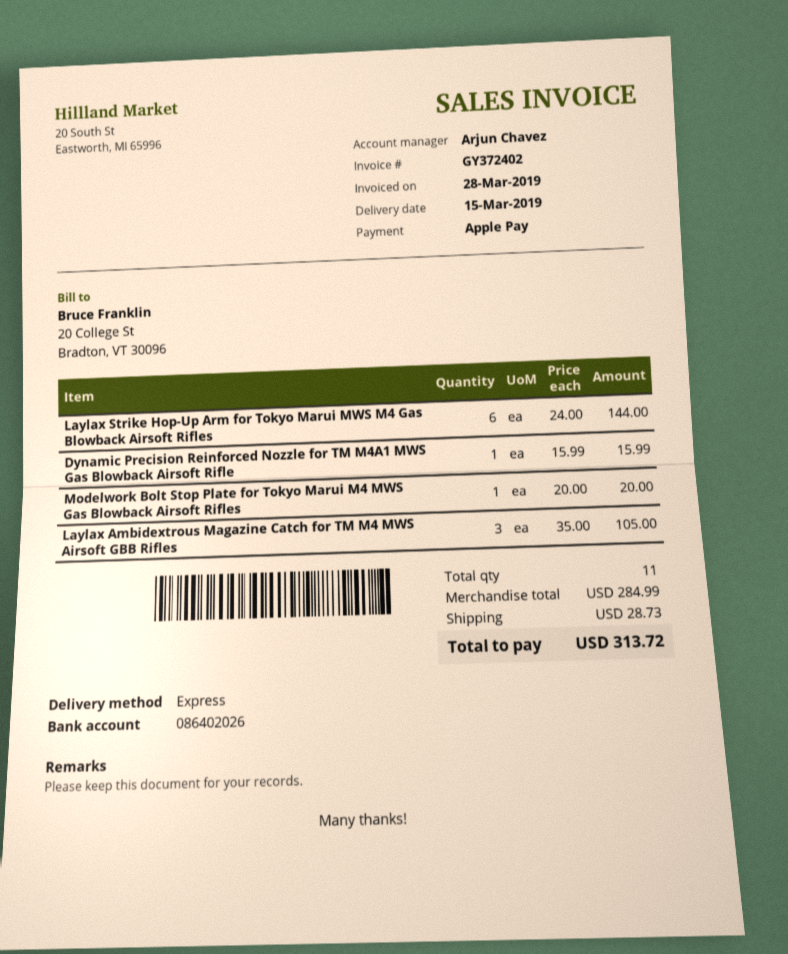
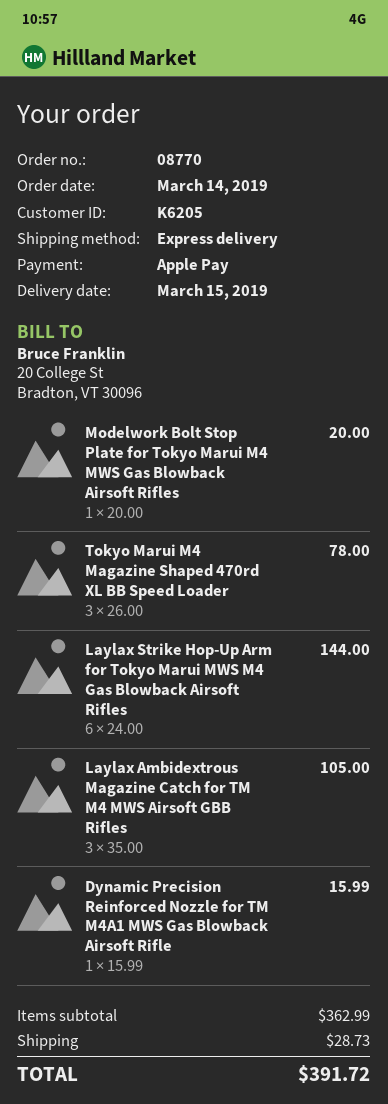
Tokyo Marui M4 Magazine Shaped 470rd XL BB Speed Loader: none -> 3 x 26.00 = 78.00
subtotal: 284.99 -> 362.99
total: 313.72 -> 391.72

